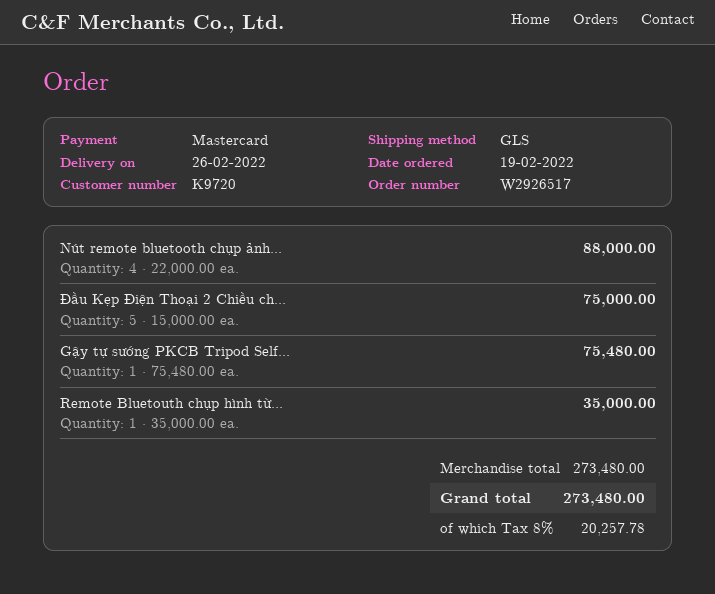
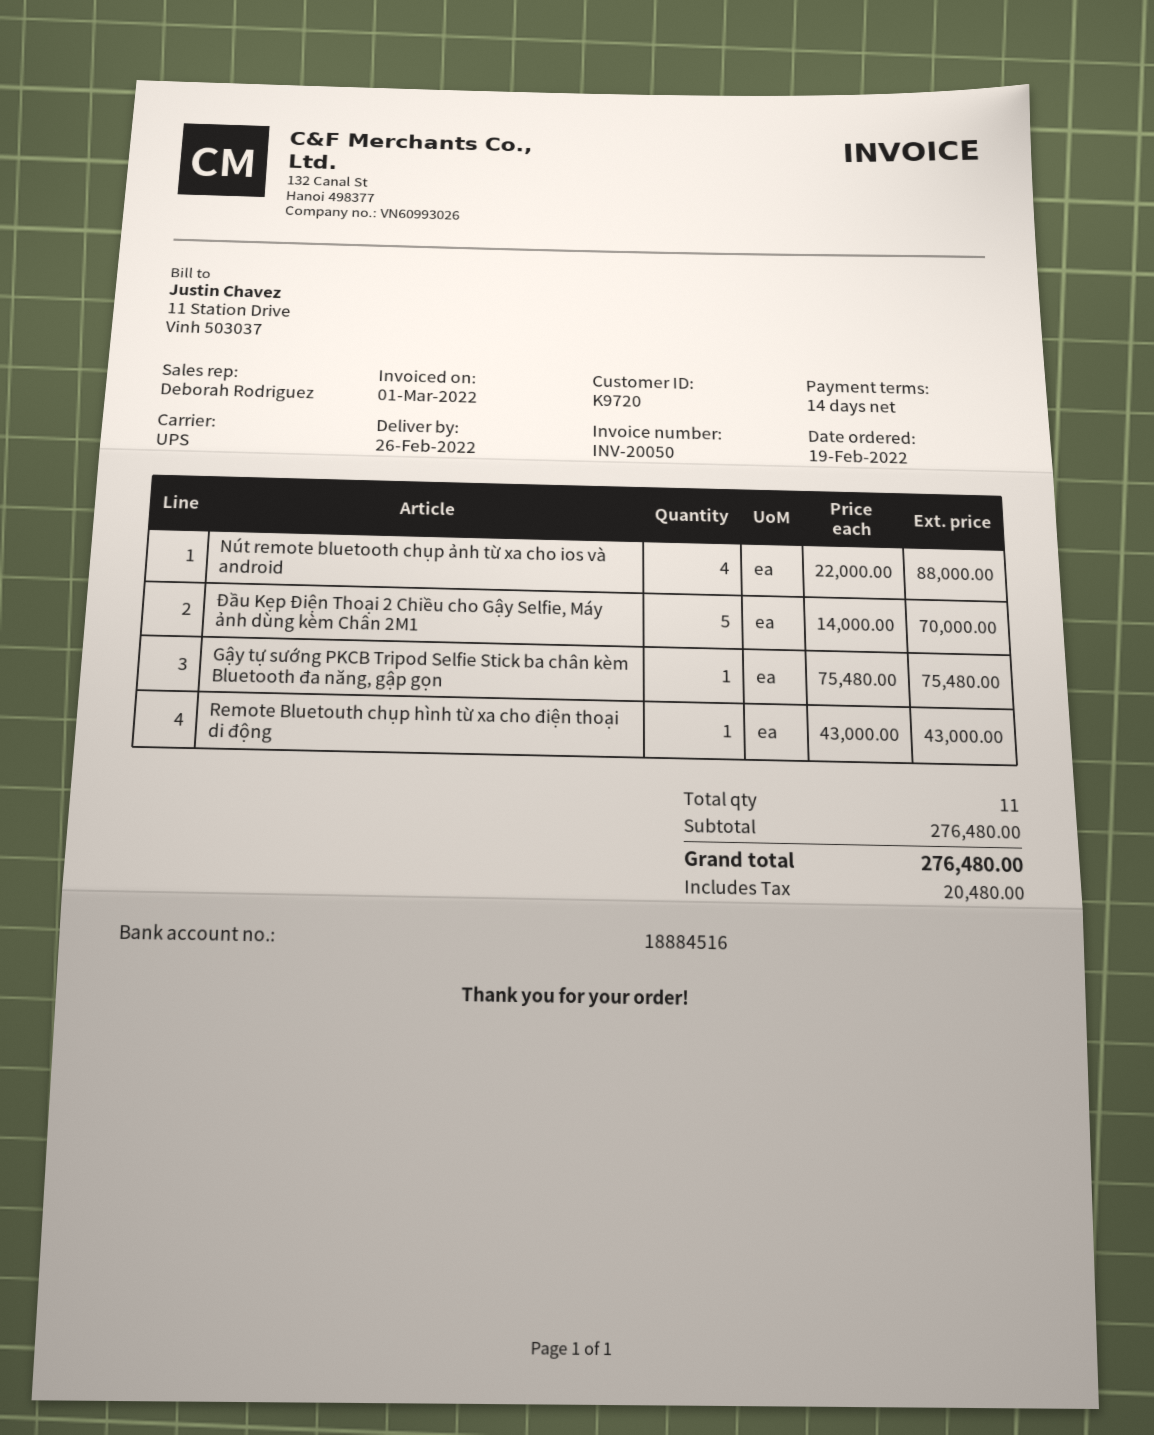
shipping method: GLS -> UPS
Đầu Kẹp Điện Thoại 2 Chiều ch...: 5 x 15000.00 = 75000.00 -> 5 x 14000.00 = 70000.00
Remote Bluetouth chụp hình từ...: 1 x 35000.00 = 35000.00 -> 1 x 43000.00 = 43000.00
subtotal: 273480.00 -> 276480.00
tax: 20257.78 -> 20480.00
total: 273480.00 -> 276480.00

